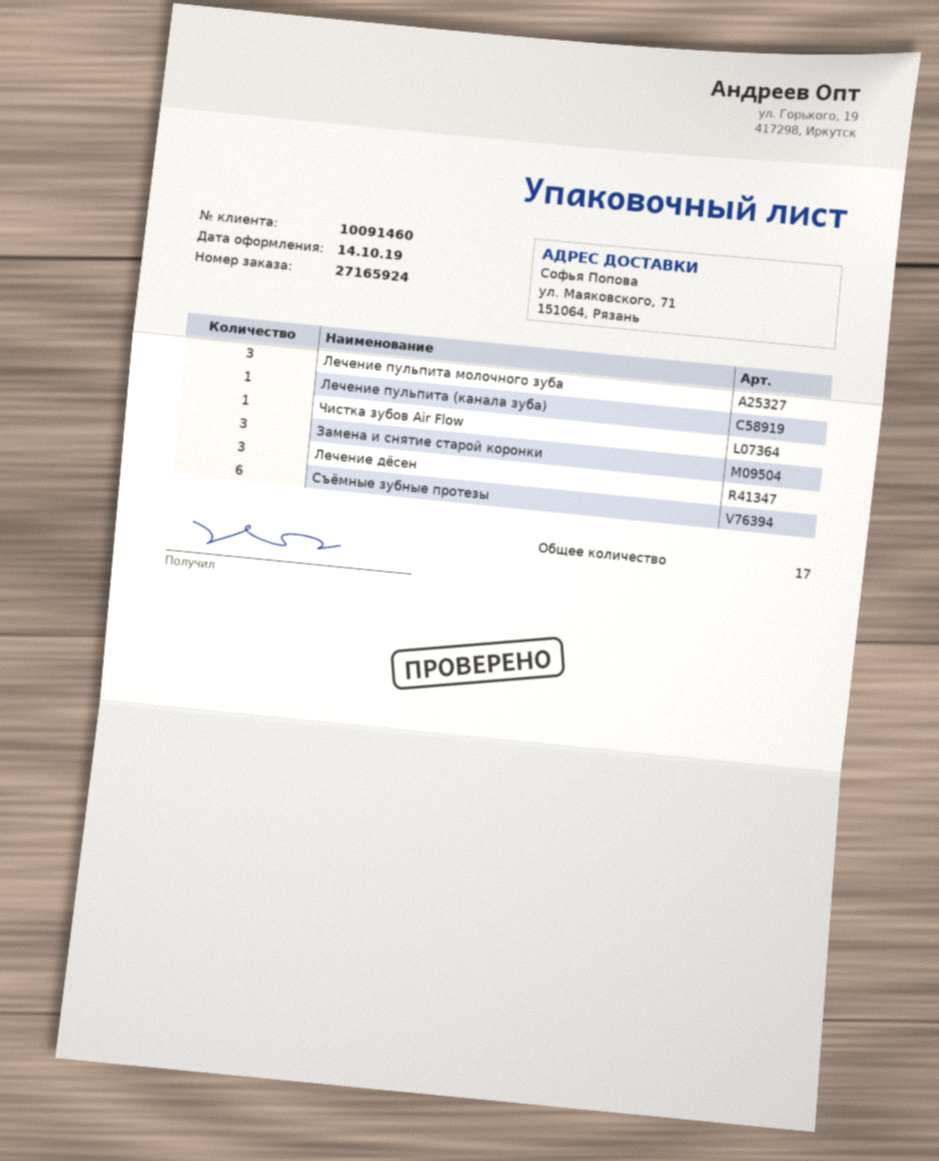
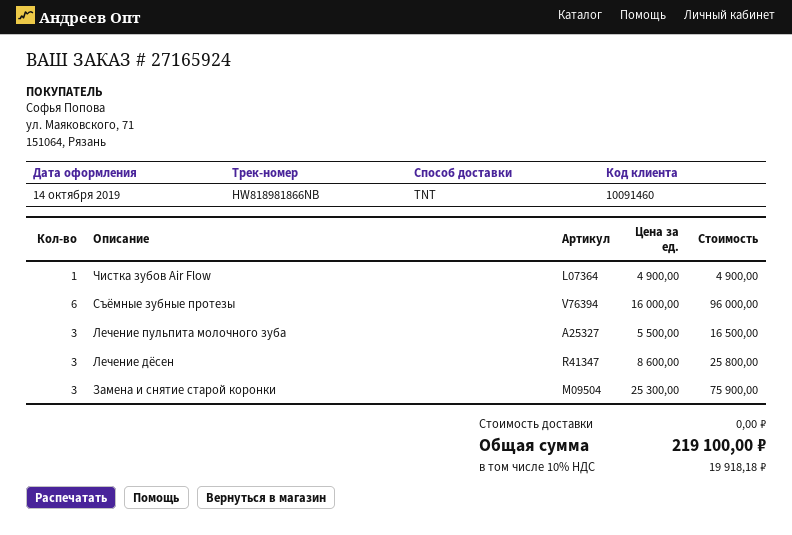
Лечение пульпита (канала зуба): 1 -> none

